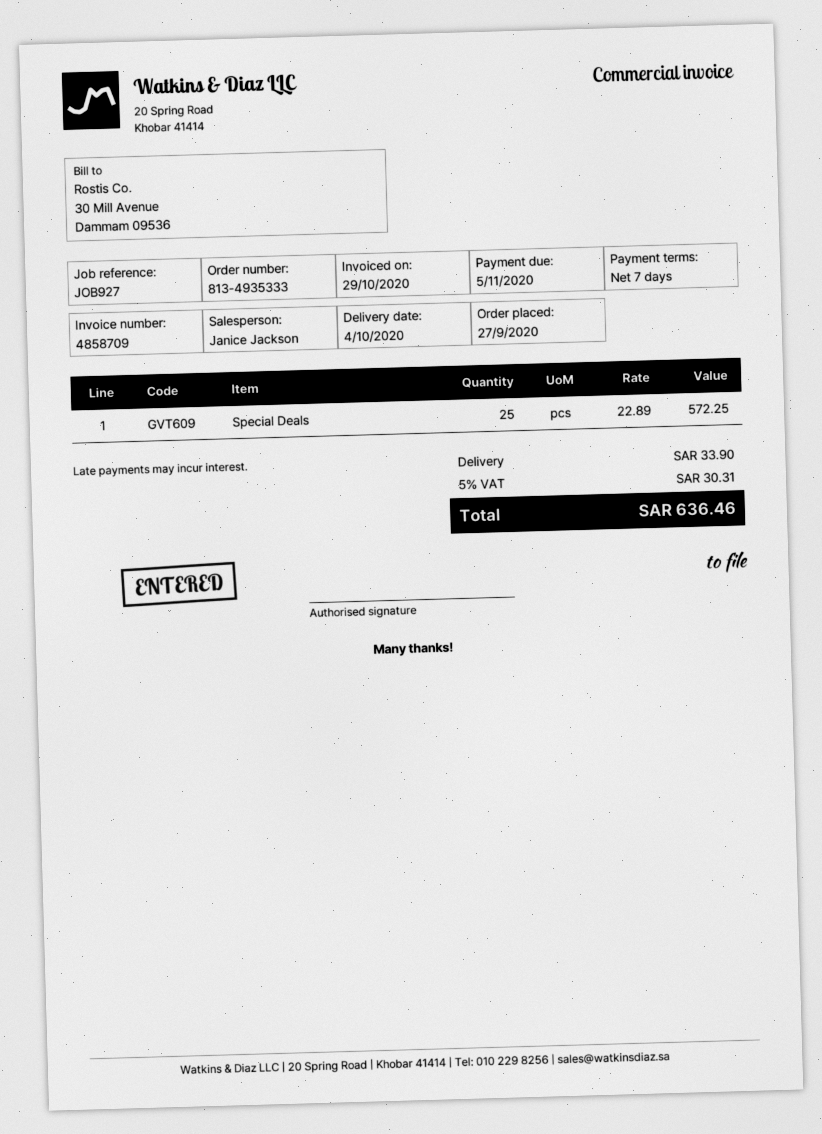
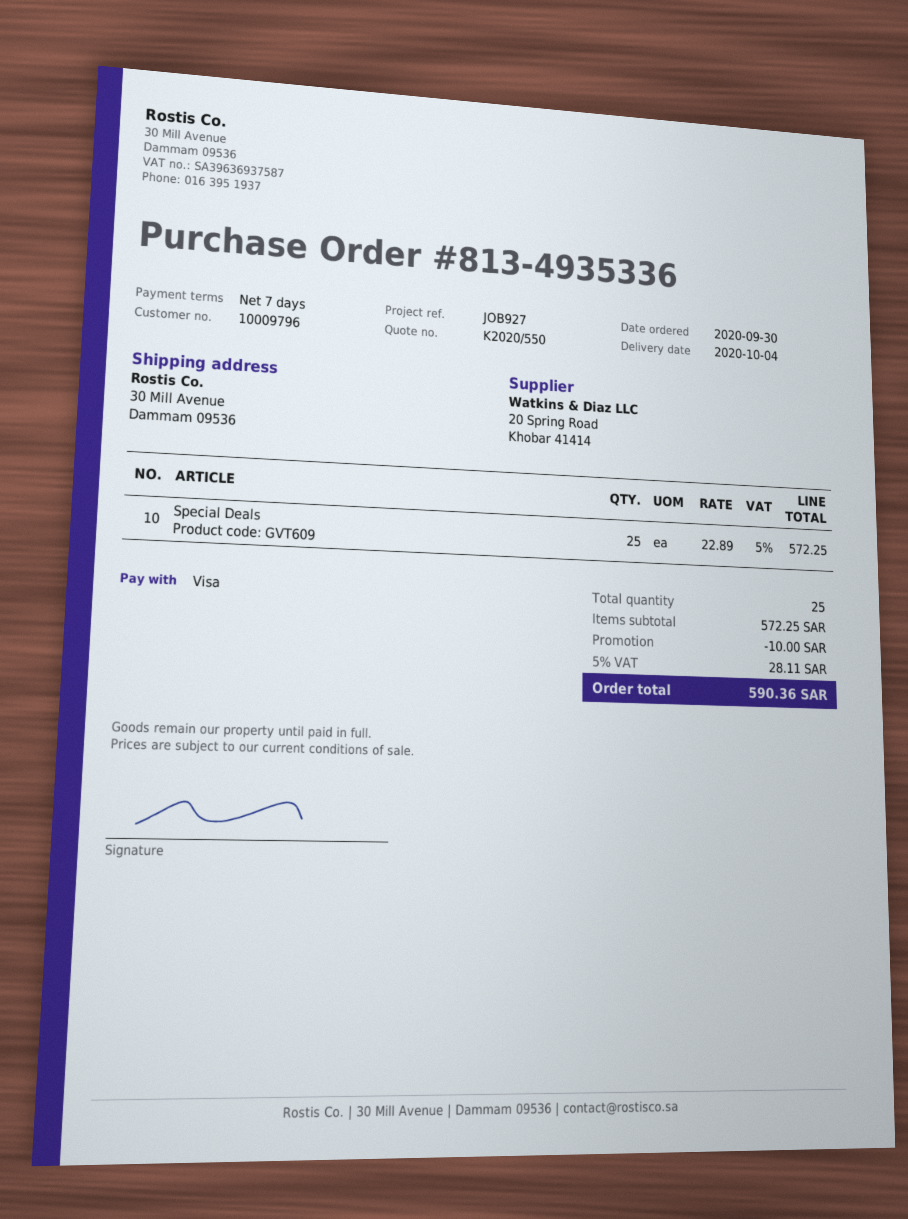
order number: 813-4935333 -> 813-4935336
order date: 2020-09-27 -> 2020-09-30
discount: none -> 10.00
shipping: 33.90 -> none
tax: 5% = 30.31 -> 5% = 28.11
total: 636.46 -> 590.36

